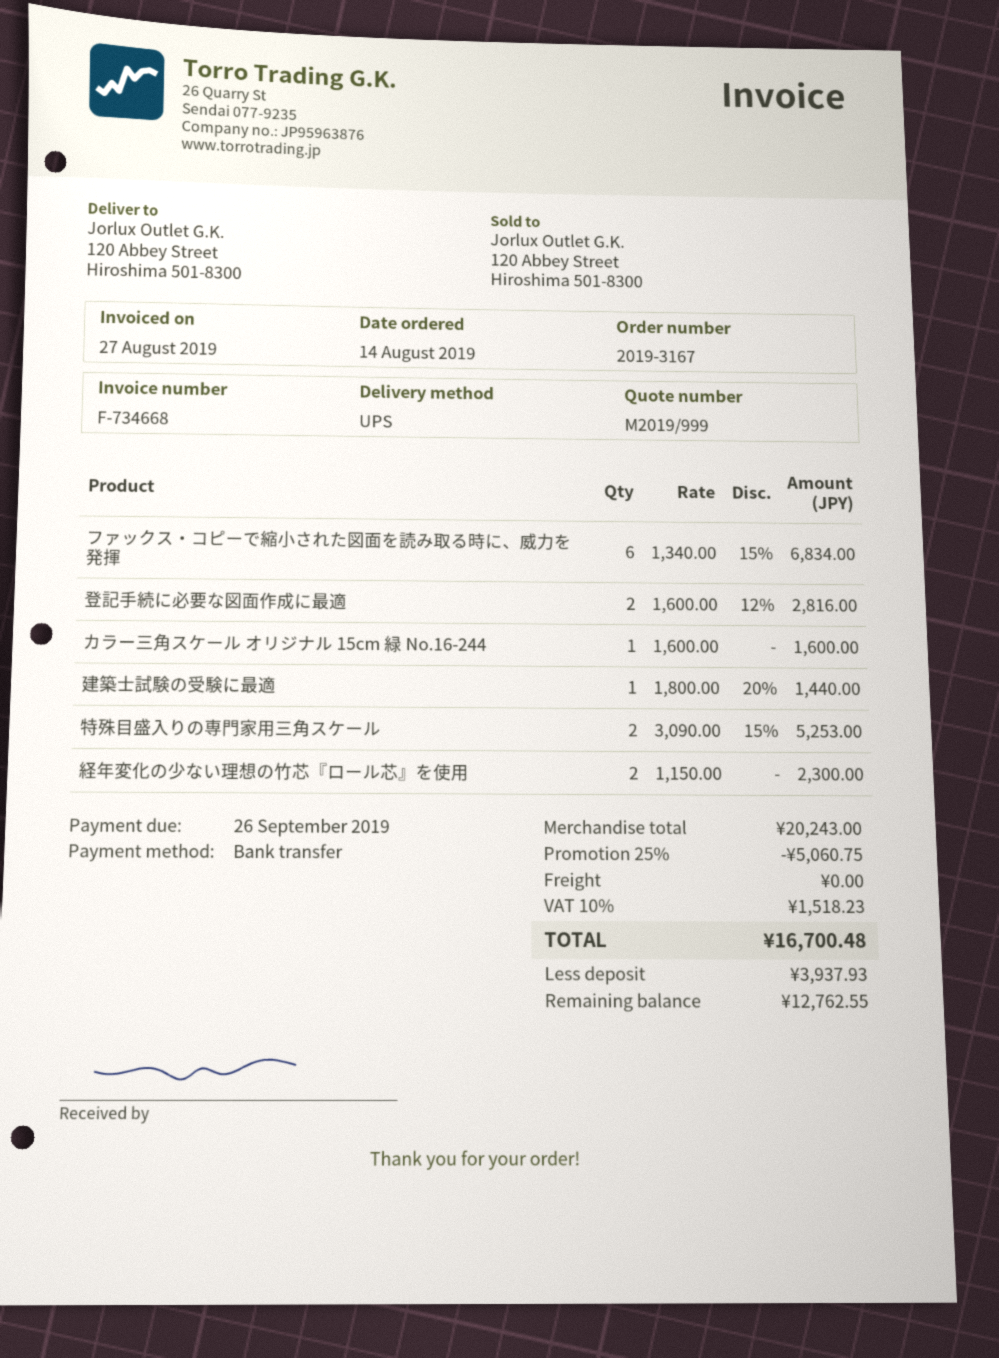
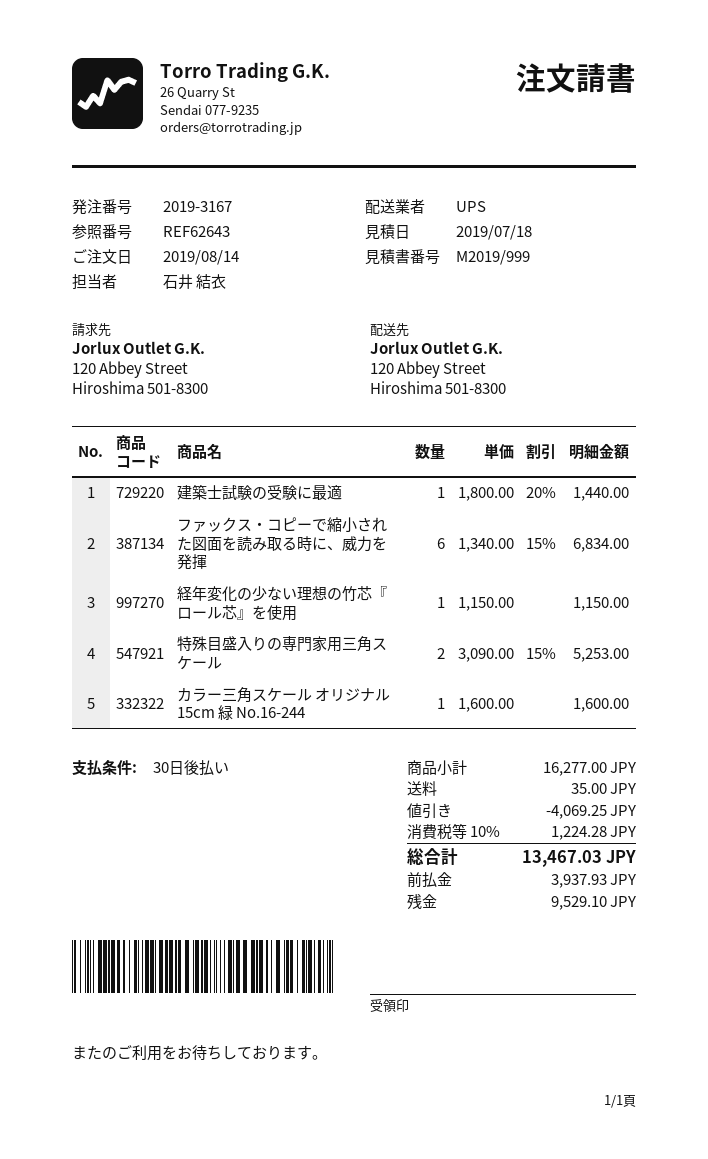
登記手続に必要な図面作成に最適: 2 x 1600.00 - 12% = 2816.00 -> none
経年変化の少ない理想の竹芯『ロール芯』を使用: 2 x 1150.00 = 2300.00 -> 1 x 1150.00 = 1150.00
subtotal: 20243.00 -> 16277.00
discount: 5060.75 -> 4069.25
shipping: 0.00 -> 35.00
tax: 10% = 1518.23 -> 10% = 1224.28
total: 16700.48 -> 13467.03
balance: 12762.55 -> 9529.10

